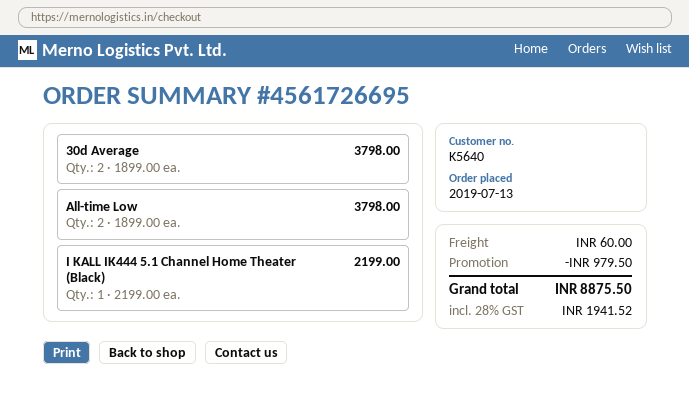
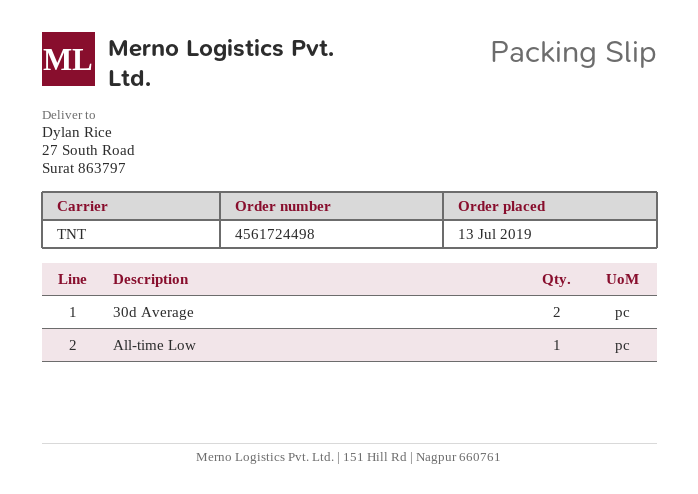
order number: 4561726695 -> 4561724498
All-time Low: 2 -> 1
I KALL IK444 5.1 Channel Home Theater (Black): 1 -> none

